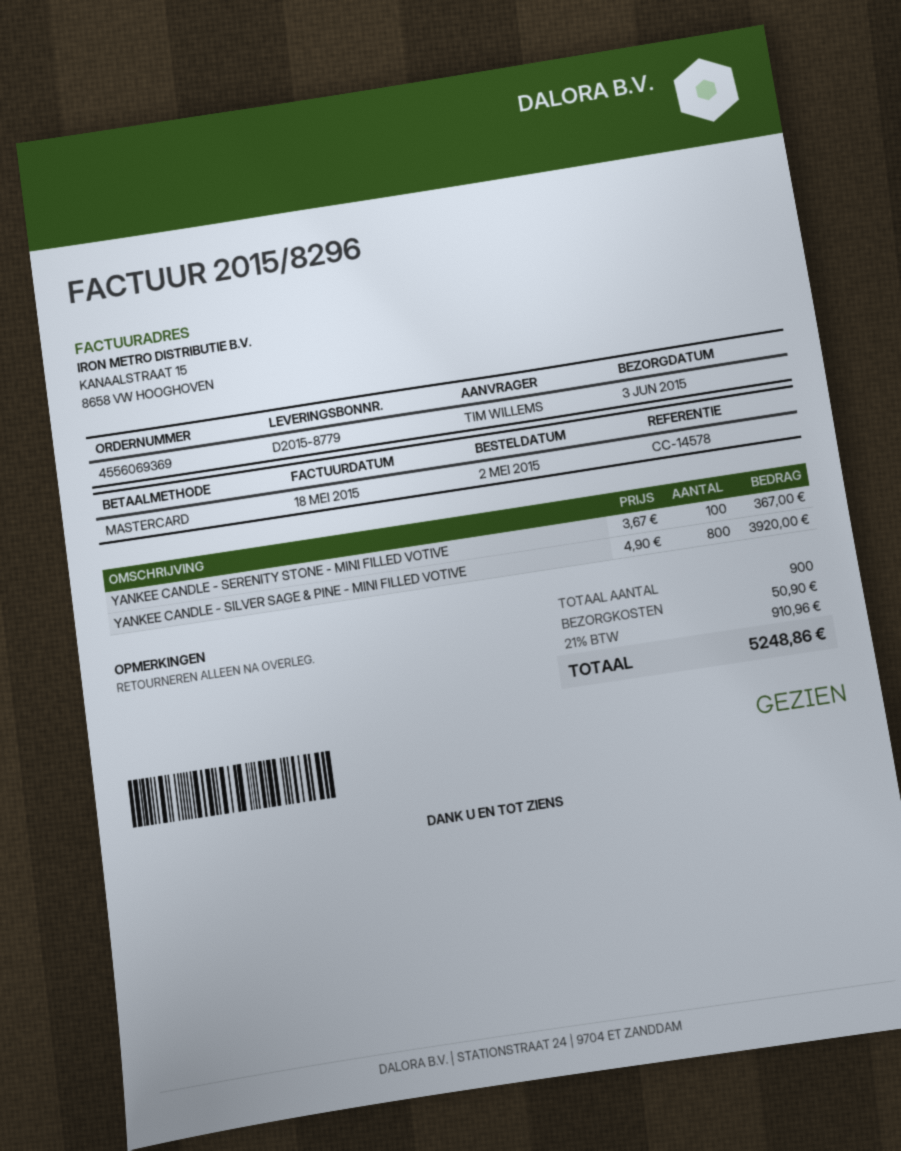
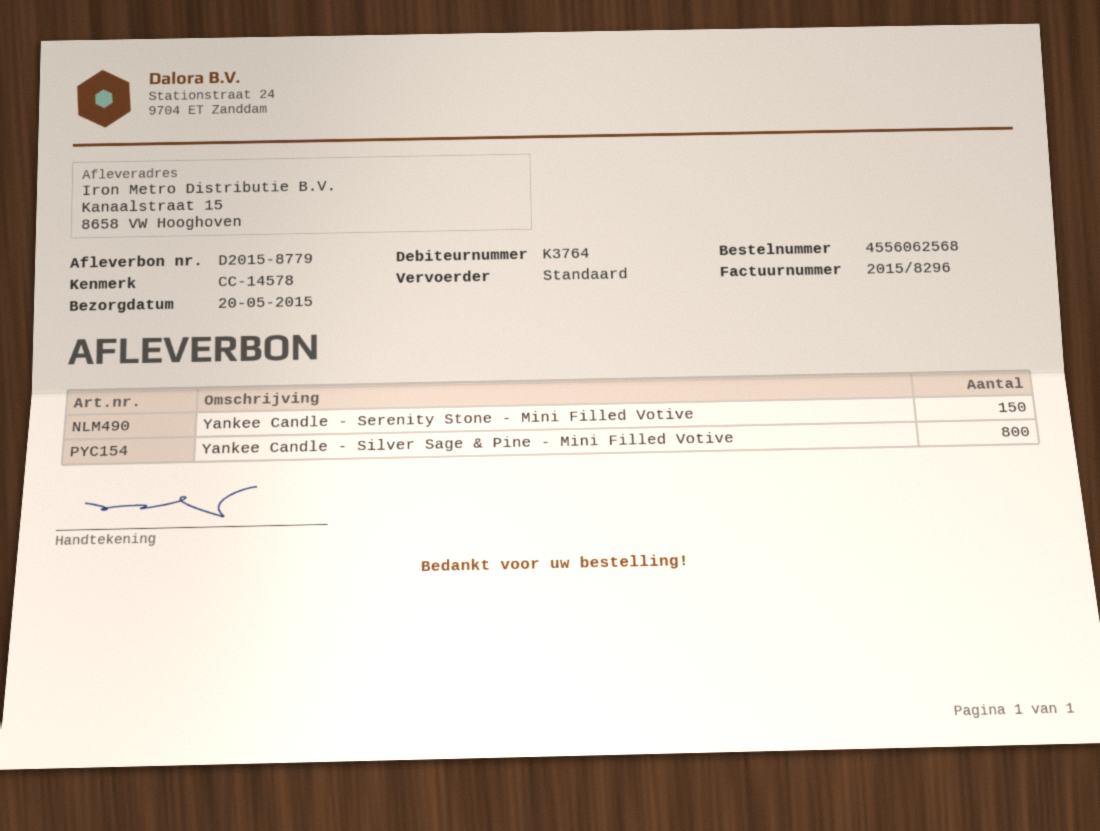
order number: 4556069369 -> 4556062568
delivery date: 2015-06-03 -> 2015-05-20
YANKEE CANDLE - SERENITY STONE - MINI FILLED VOTIVE: 100 -> 150

